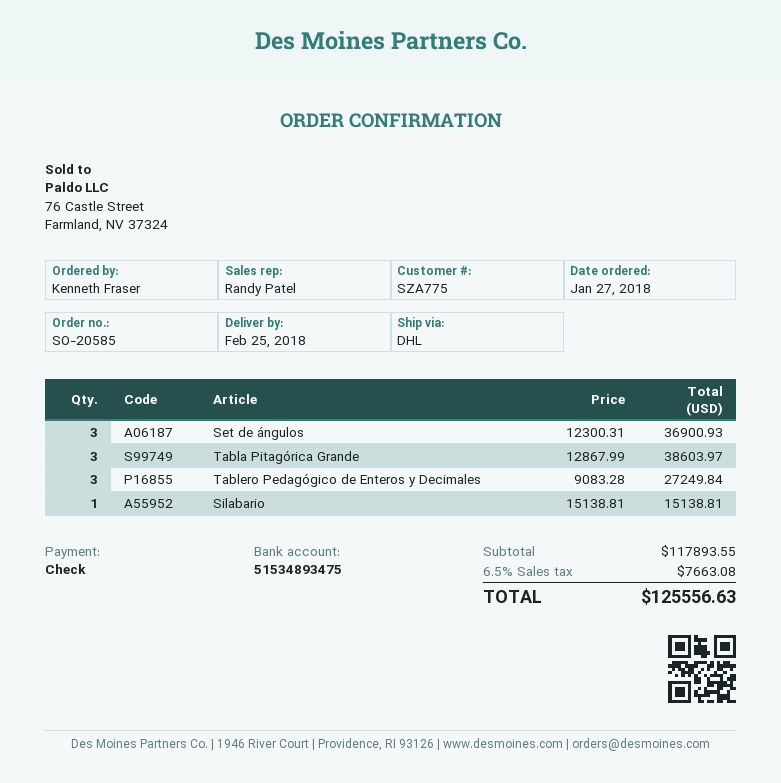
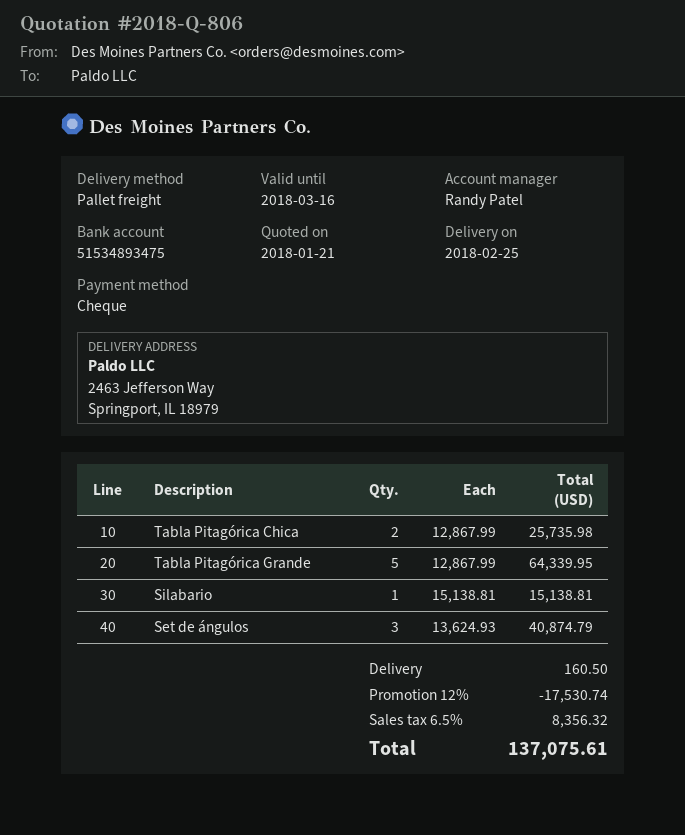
shipping method: DHL -> pallet freight
Set de ángulos: 3 x 12300.31 = 36900.93 -> 3 x 13624.93 = 40874.79
Tabla Pitagórica Grande: 3 x 12867.99 = 38603.97 -> 5 x 12867.99 = 64339.95
Tablero Pedagógico de Enteros y Decimales: 3 x 9083.28 = 27249.84 -> none
Tabla Pitagórica Chica: none -> 2 x 12867.99 = 25735.98
discount: none -> 12% = 17530.74
shipping: none -> 160.50
tax: 6.5% = 7663.08 -> 6.5% = 8356.32
total: 125556.63 -> 137075.61

